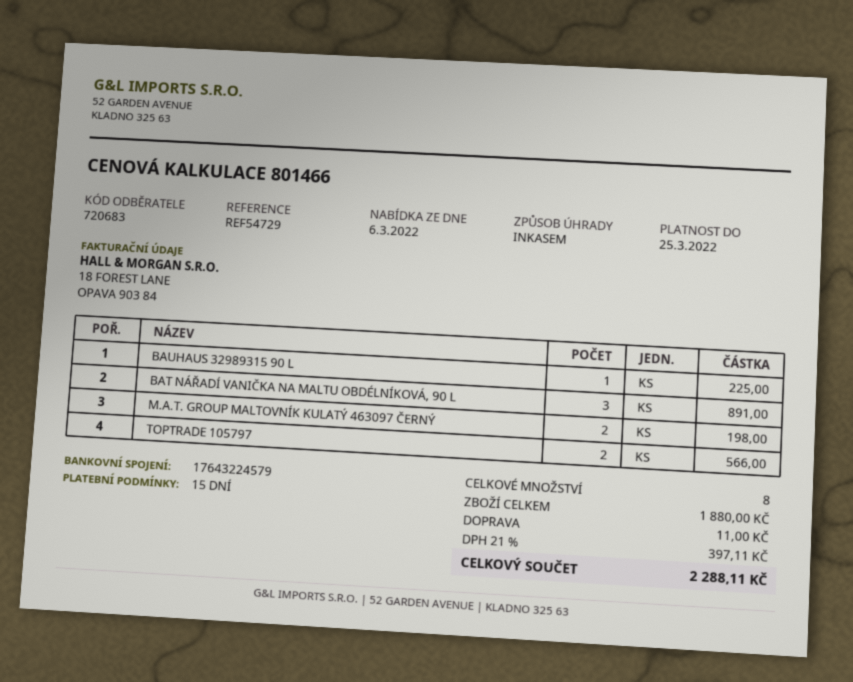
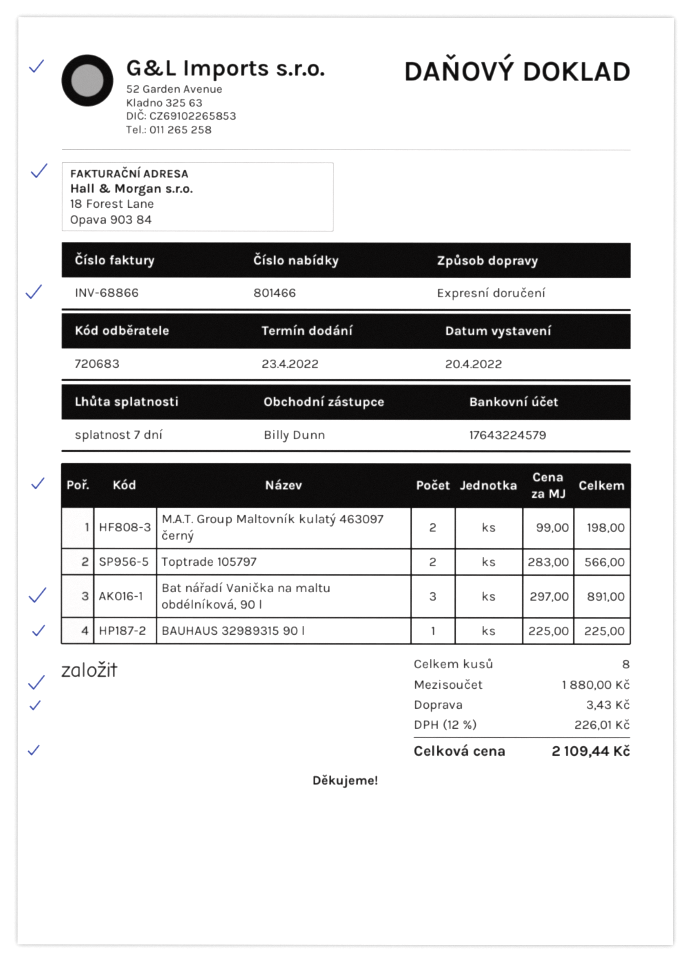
payment terms: 15 days -> 7 days
shipping: 11.00 -> 3.43
tax: 21% = 397.11 -> 12% = 226.01
total: 2288.11 -> 2109.44

